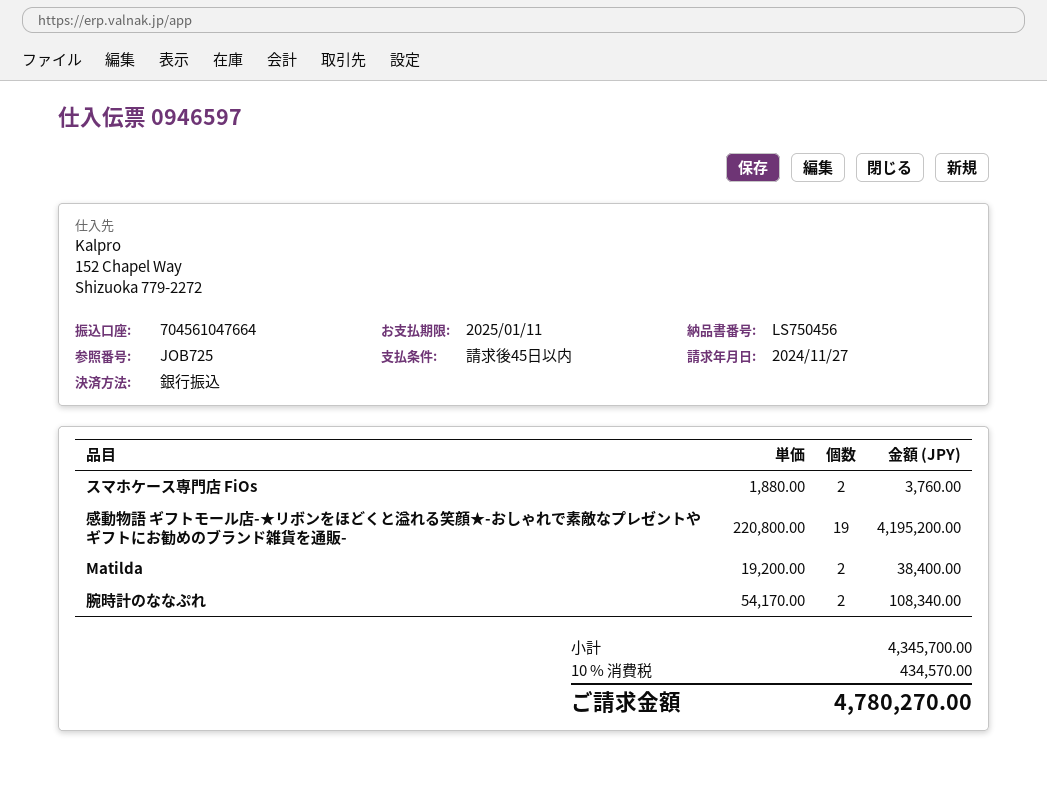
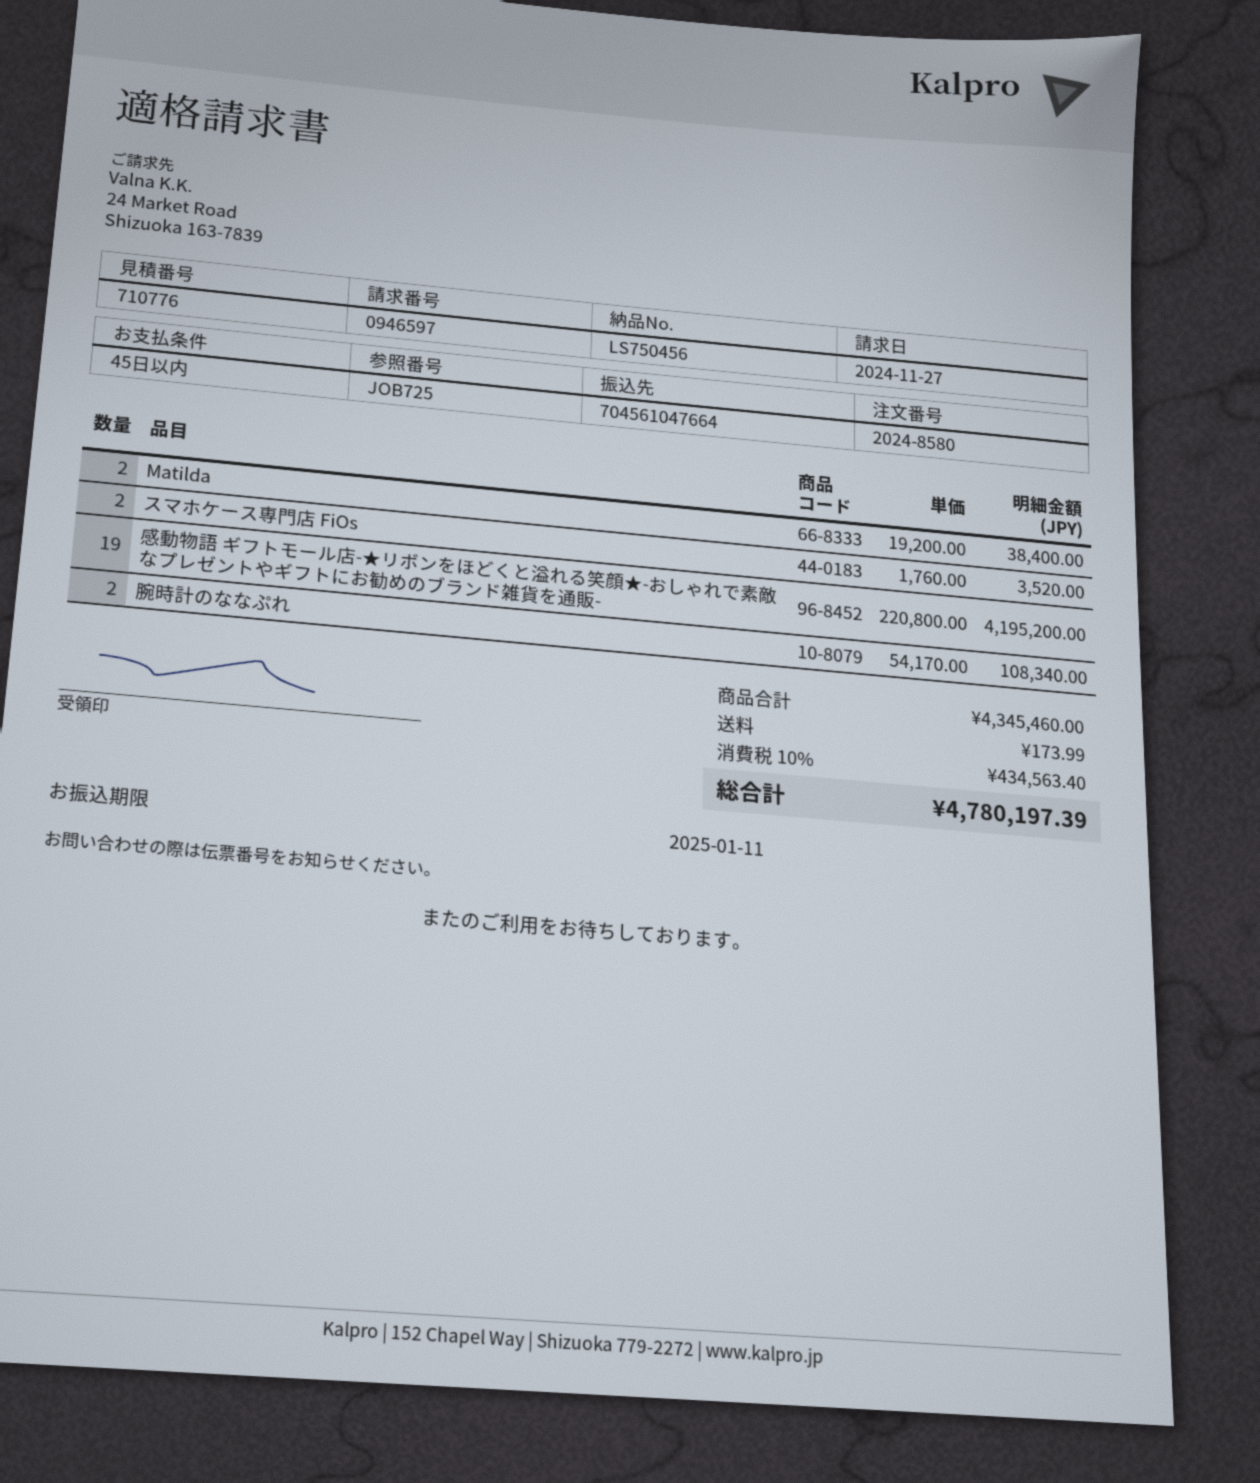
スマホケース専門店 FiOs: 2 x 1880.00 = 3760.00 -> 2 x 1760.00 = 3520.00
subtotal: 4345700.00 -> 4345460.00
shipping: none -> 173.99
tax: 10% = 434570.00 -> 10% = 434563.40
total: 4780270.00 -> 4780197.39

